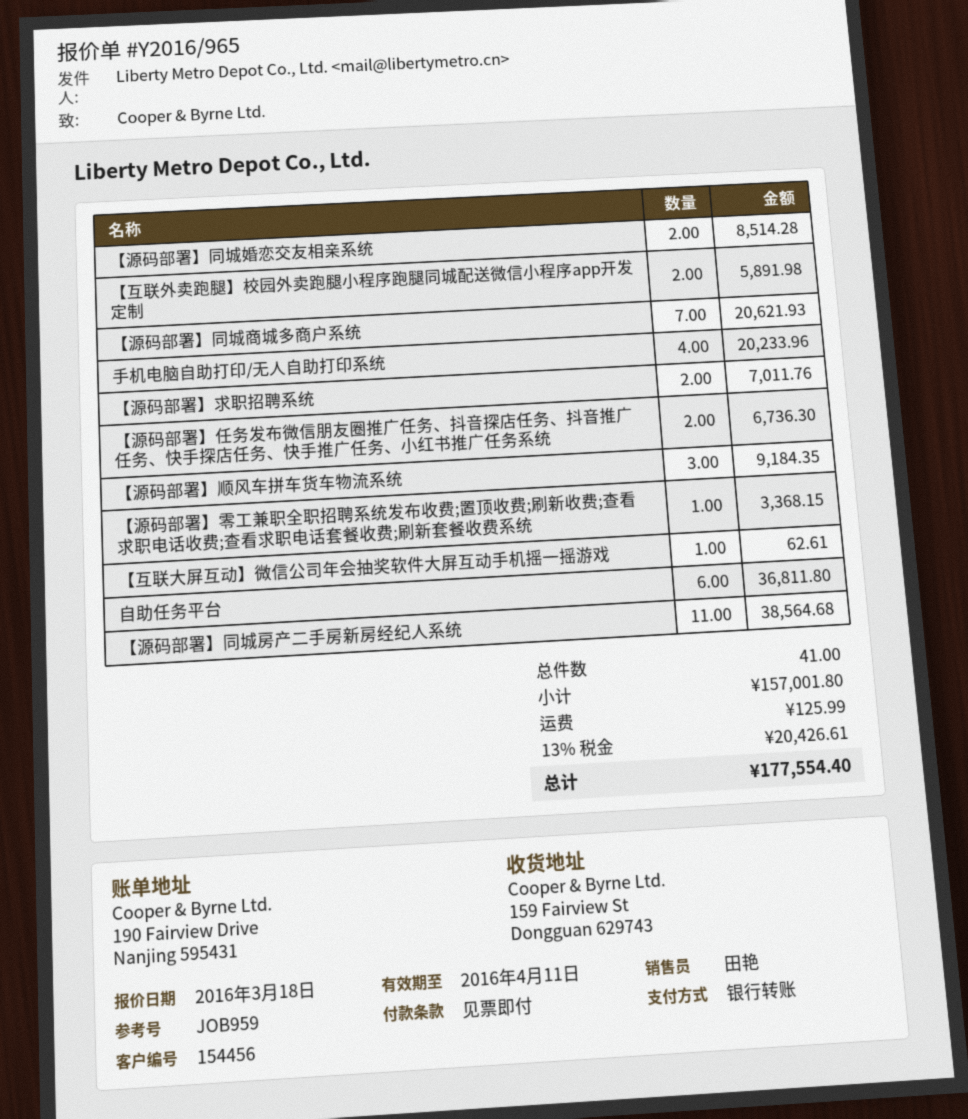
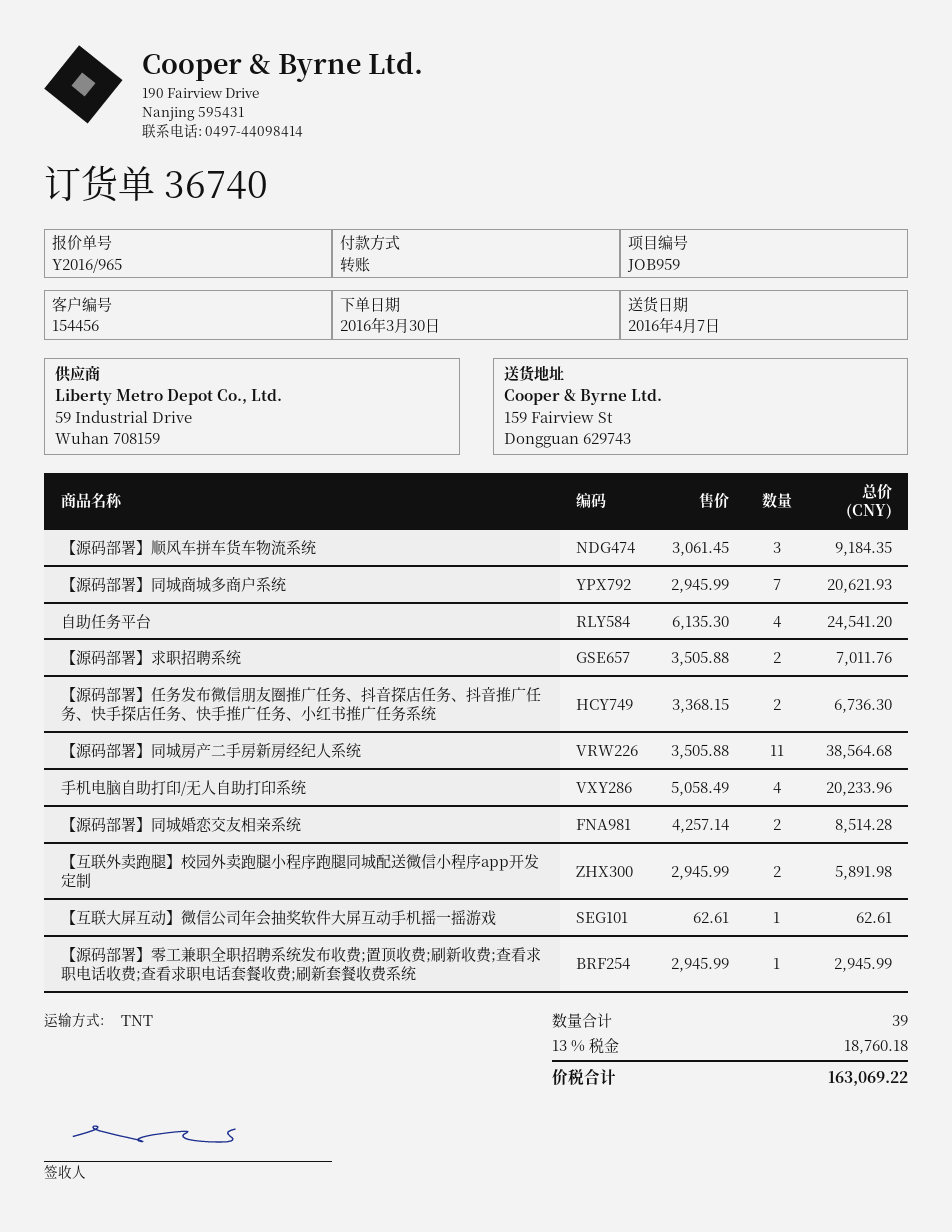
【源码部署】零工兼职全职招聘系统发布收费;置顶收费;刷新收费;查看求职电话收费;查看求职电话套餐收费;刷新套餐收费系统: 1 for 3368.15 -> 1 for 2945.99
自助任务平台: 6 for 36811.80 -> 4 for 24541.20
total quantity: 41 -> 39
shipping: 125.99 -> none
tax: 13% = 20426.61 -> 13% = 18760.18
total: 177554.40 -> 163069.22

